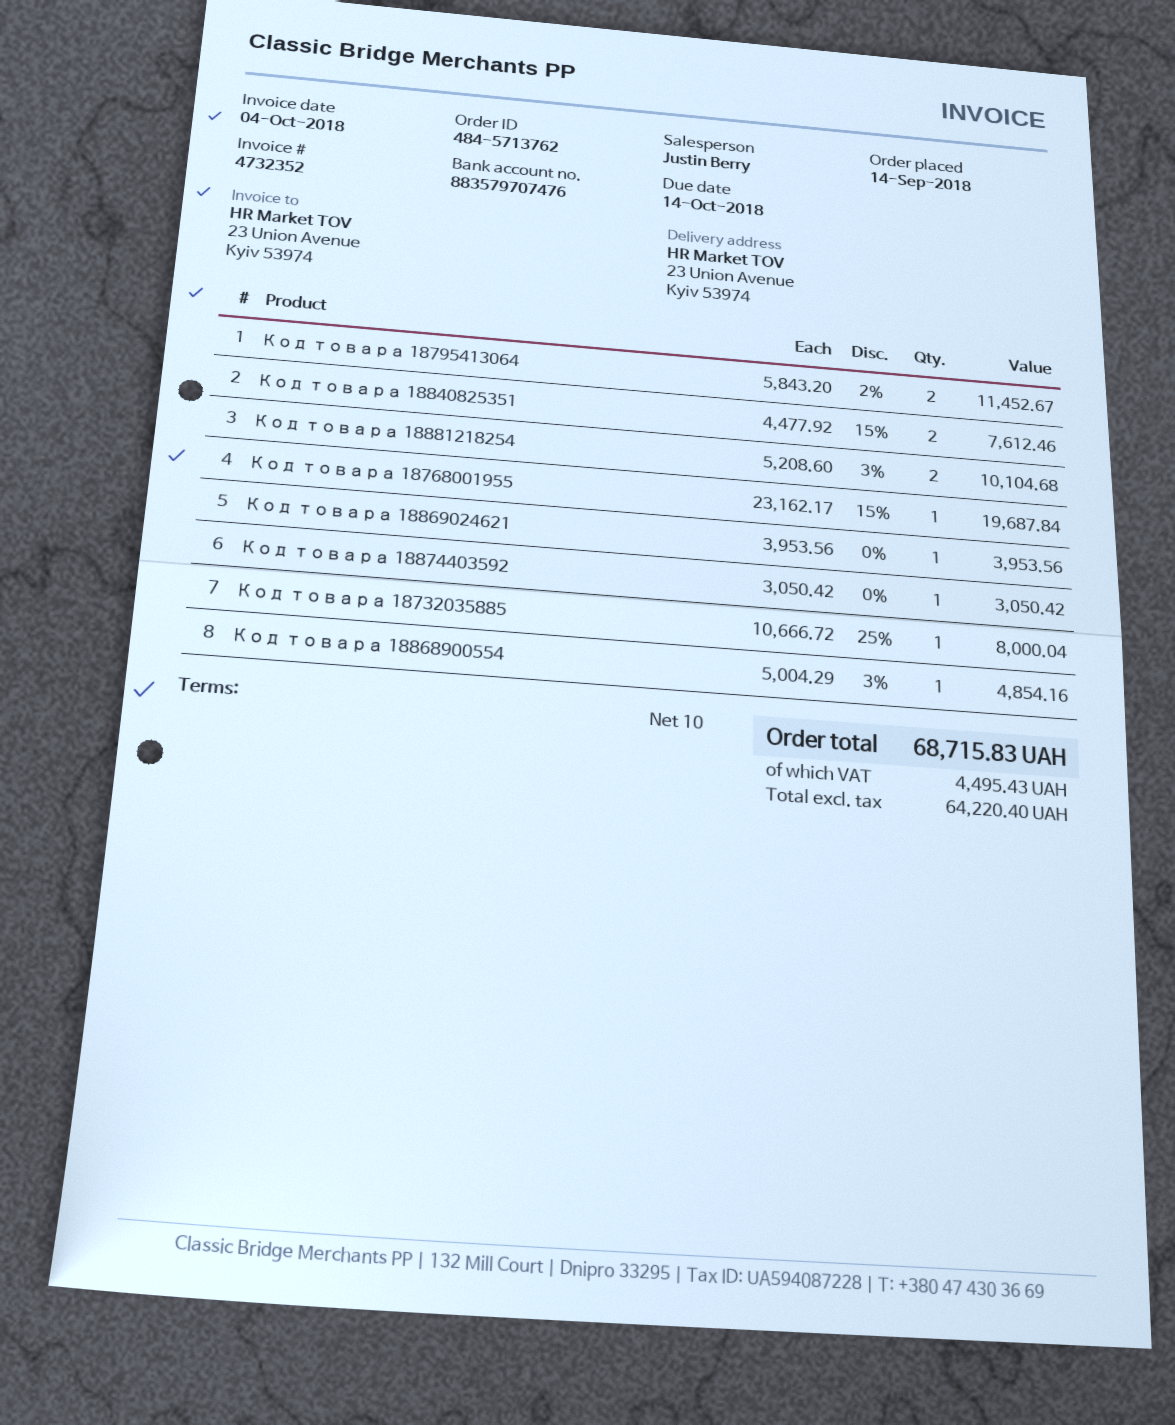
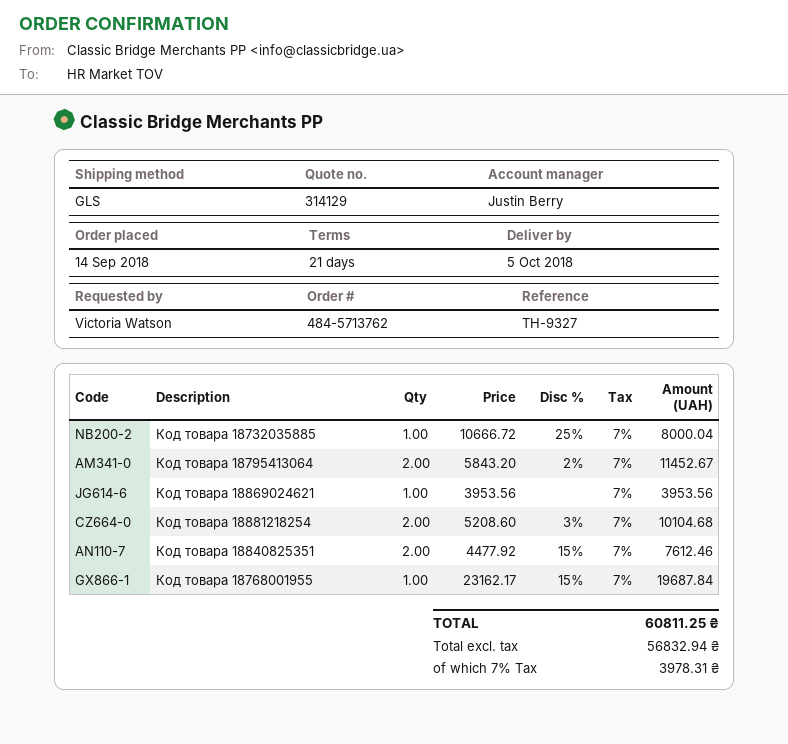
payment terms: 10 days -> 21 days
Код товара 18874403592: 1 x 3050.42 = 3050.42 -> none
Код товара 18868900554: 1 x 5004.29 - 3% = 4854.16 -> none
net: 64220.40 -> 56832.94
tax: 4495.43 -> 3978.31
total: 68715.83 -> 60811.25

